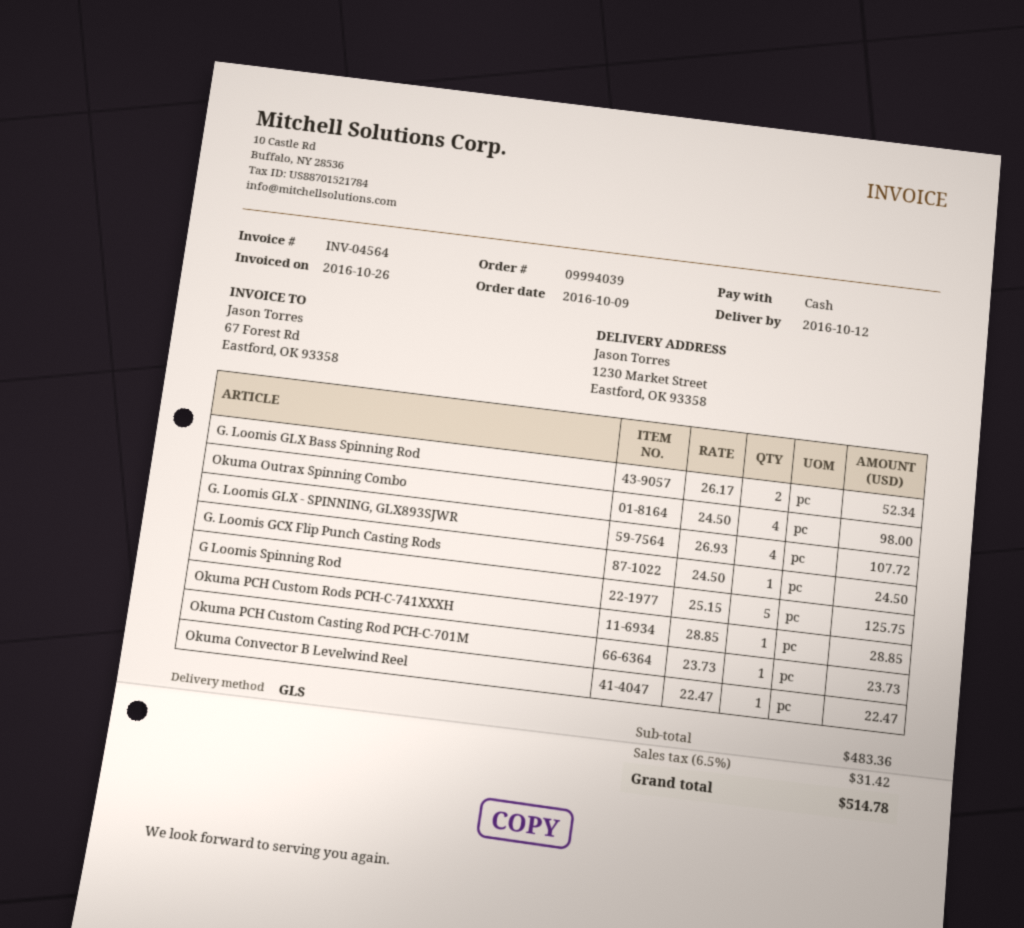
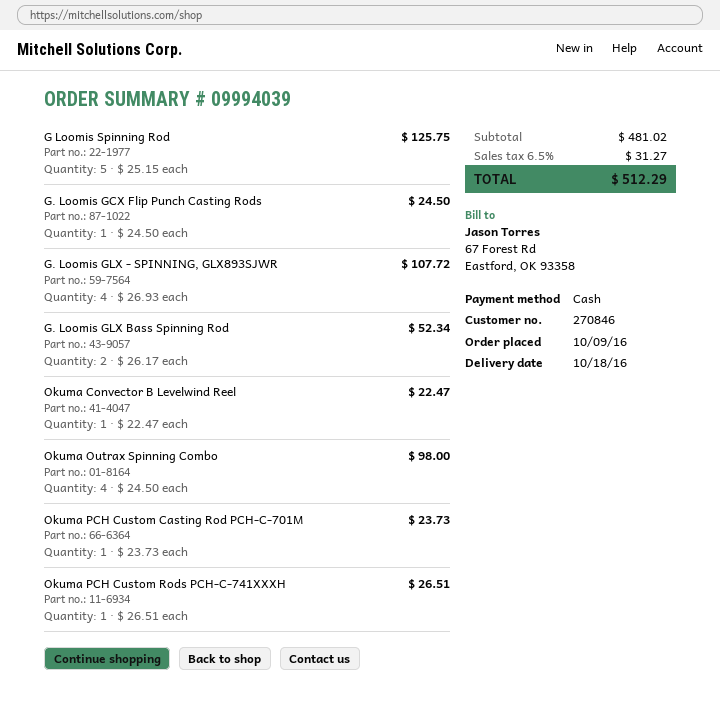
delivery date: 2016-10-12 -> 2016-10-18
Okuma PCH Custom Rods PCH-C-741XXXH: 1 x 28.85 = 28.85 -> 1 x 26.51 = 26.51
subtotal: 483.36 -> 481.02
tax: 6.5% = 31.42 -> 6.5% = 31.27
total: 514.78 -> 512.29

